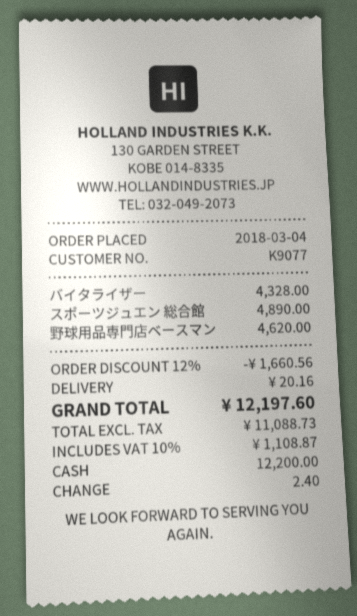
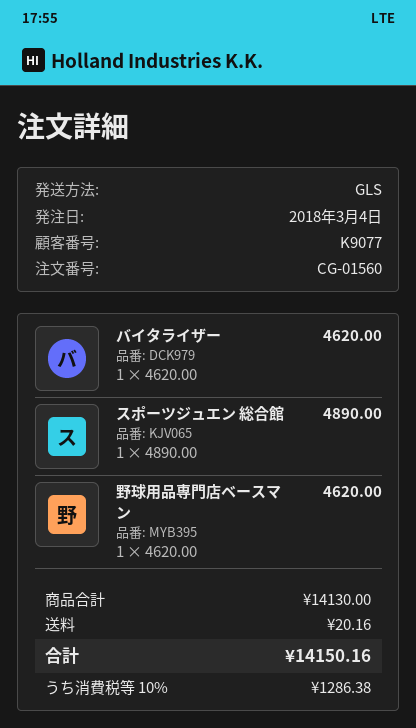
バイタライザー: 1 x 4328.00 = 4328.00 -> 1 x 4620.00 = 4620.00
discount: 12% = 1660.56 -> none
tax: 10% = 1108.87 -> 10% = 1286.38
total: 12197.60 -> 14150.16

